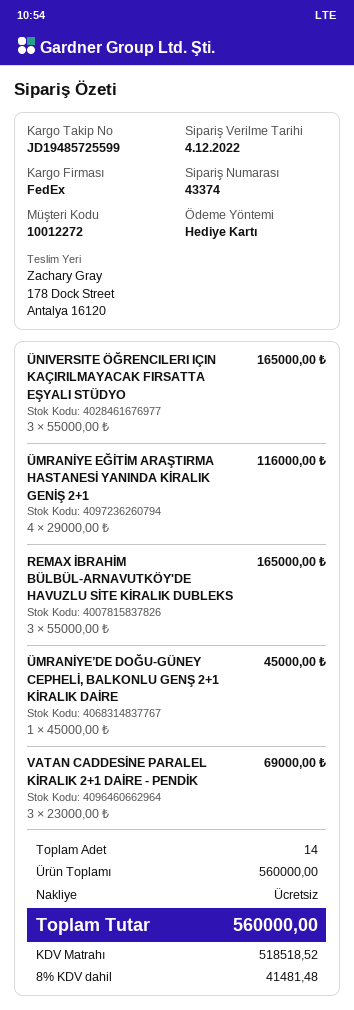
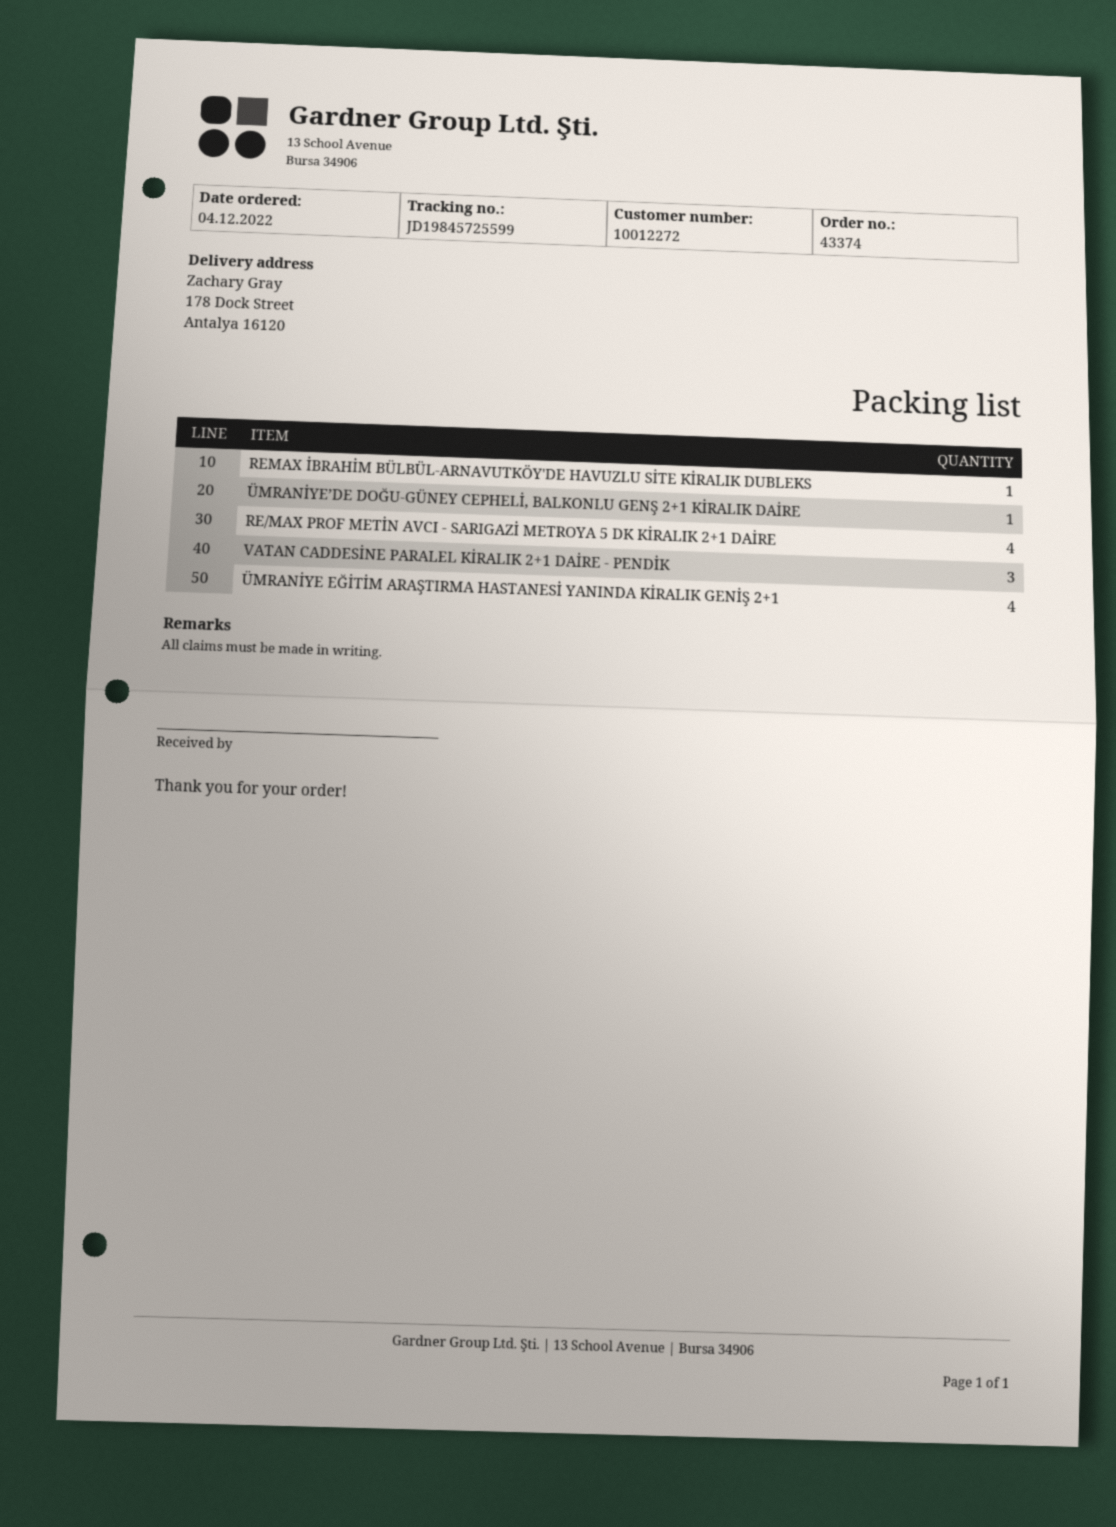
tracking number: JD19485725599 -> JD19845725599
ÜNIVERSITE ÖĞRENCILERI IÇIN KAÇIRILMAYACAK FIRSATTA EŞYALI STÜDYO: 3 -> none
REMAX İBRAHİM BÜLBÜL-ARNAVUTKÖY'DE HAVUZLU SİTE KİRALIK DUBLEKS: 3 -> 1
RE/MAX PROF METİN AVCI - SARIGAZİ METROYA 5 DK KİRALIK 2+1 DAİRE: none -> 4

